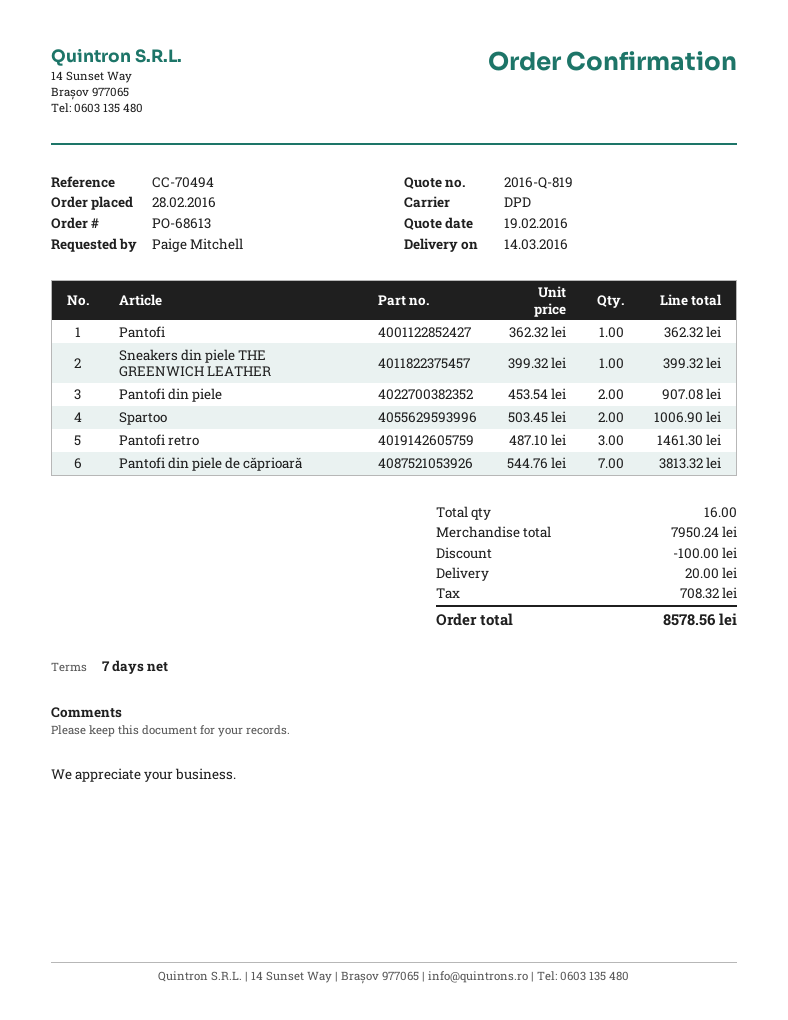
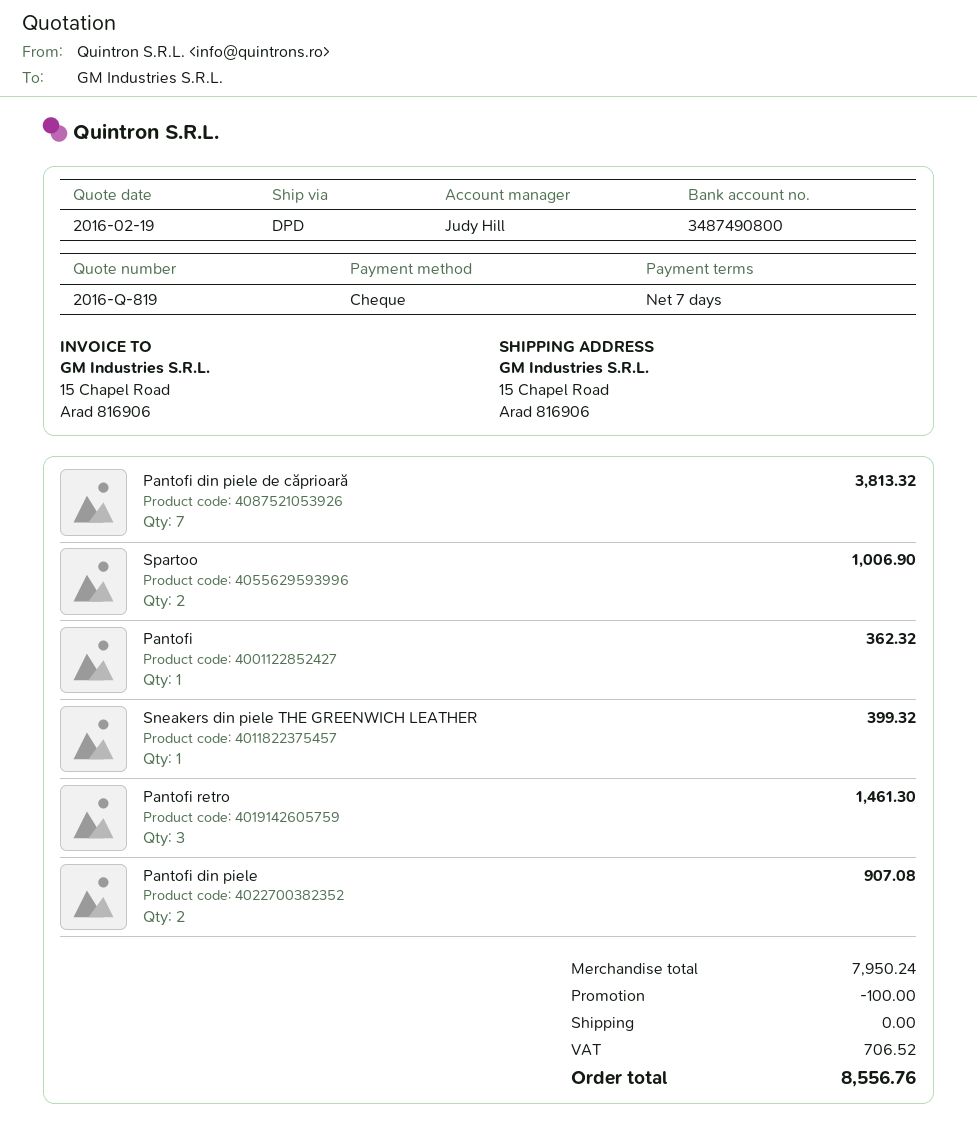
shipping: 20.00 -> 0.00
tax: 708.32 -> 706.52
total: 8578.56 -> 8556.76

